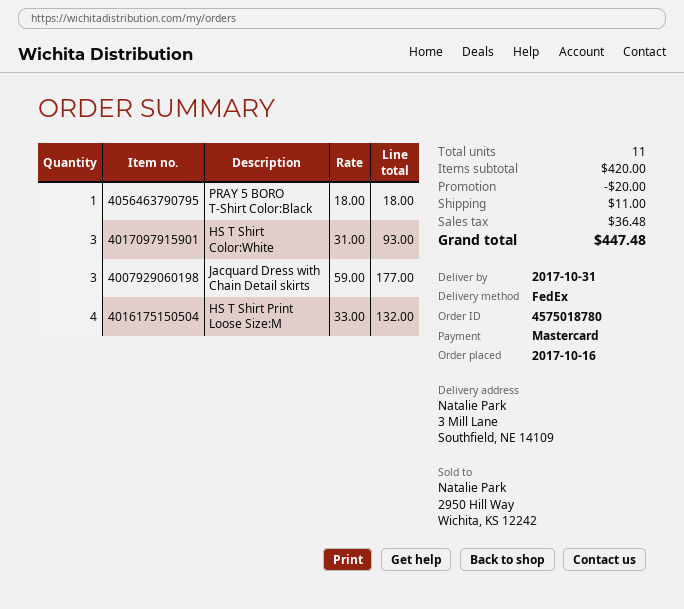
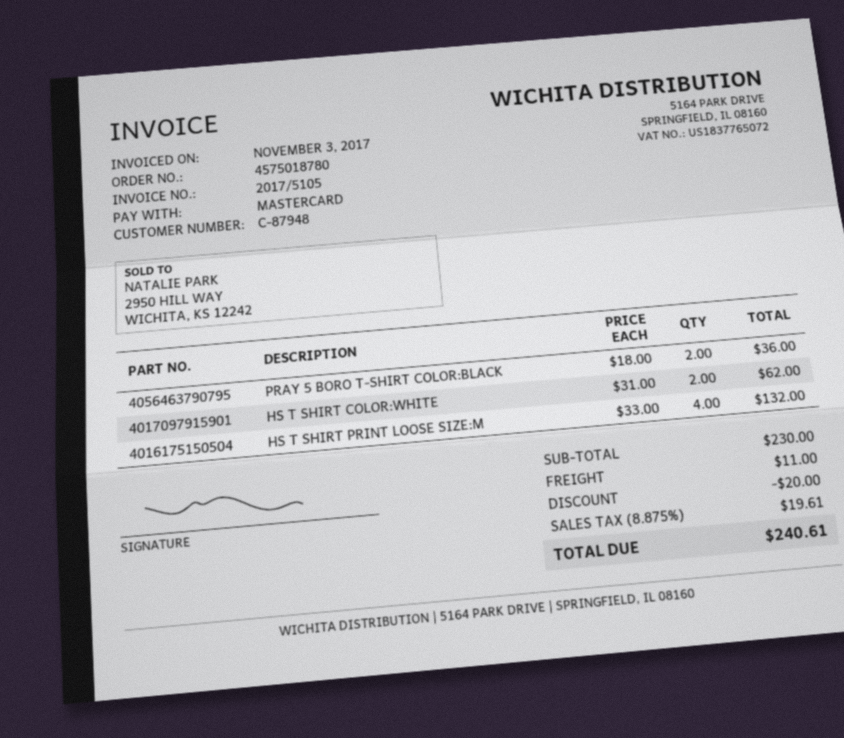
PRAY 5 BORO T-Shirt Color:Black: 1 x 18.00 = 18.00 -> 2 x 18.00 = 36.00
HS T Shirt Color:White: 3 x 31.00 = 93.00 -> 2 x 31.00 = 62.00
Jacquard Dress with Chain Detail skirts: 3 x 59.00 = 177.00 -> none
subtotal: 420.00 -> 230.00
tax: 36.48 -> 19.61
total: 447.48 -> 240.61

